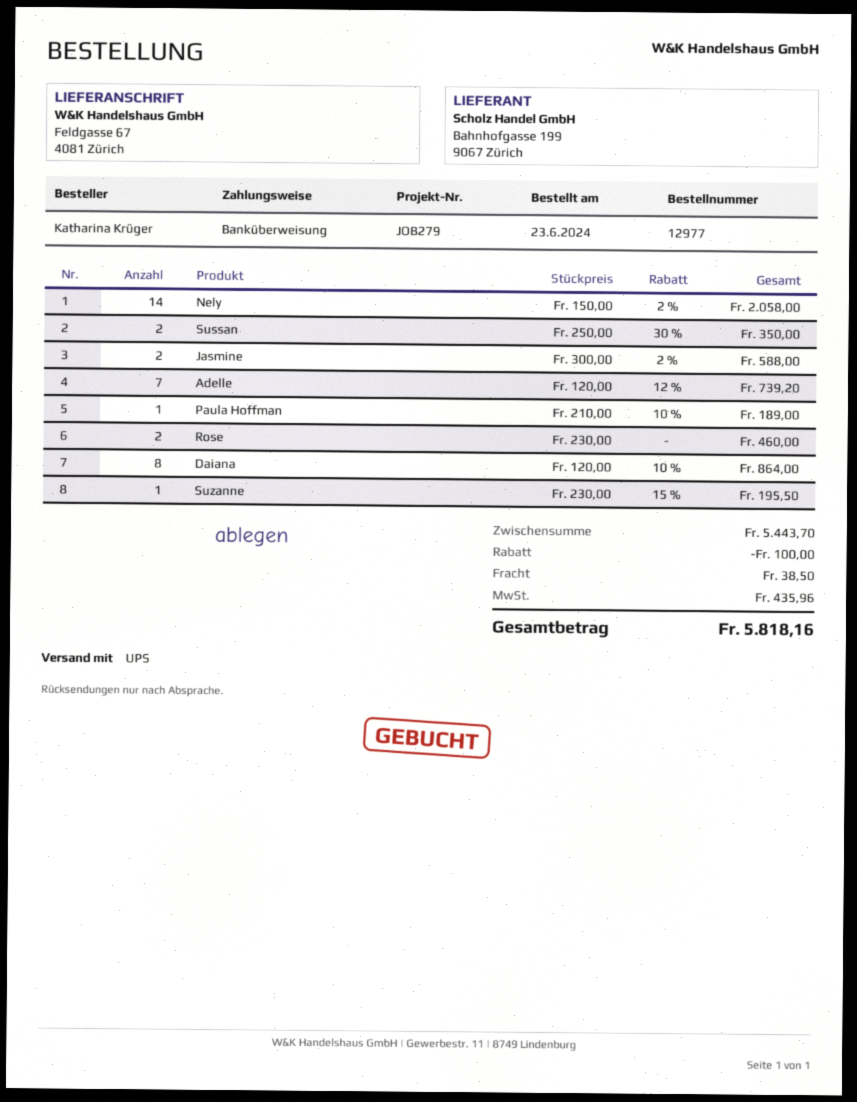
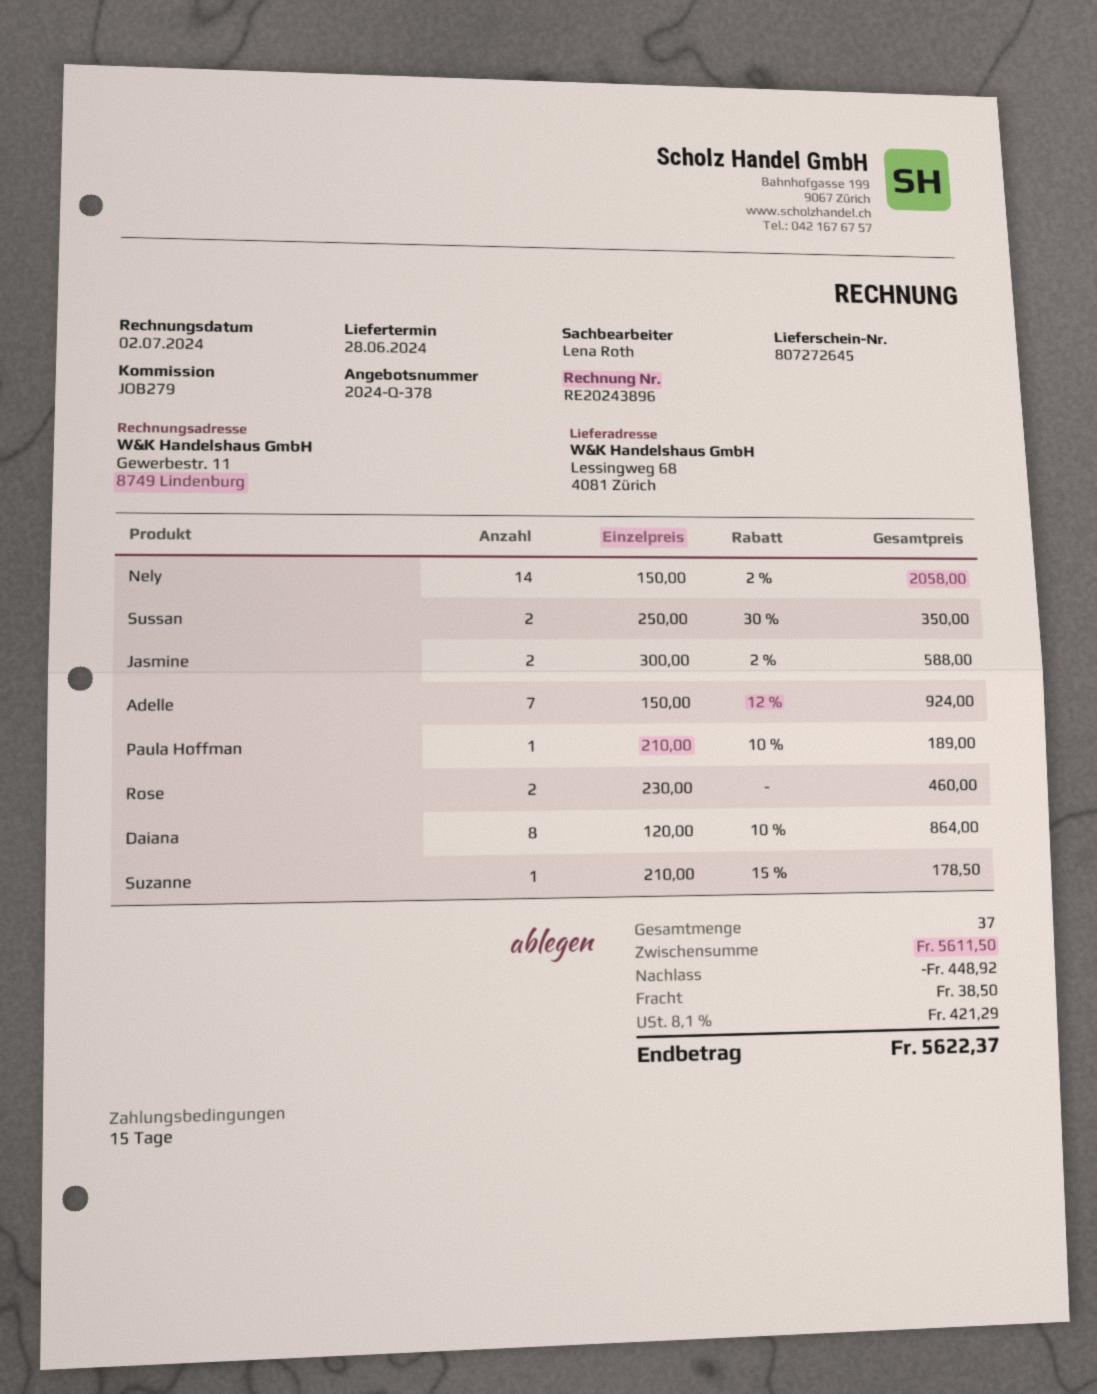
ship to: Feldgasse 67, 4081 Zürich -> Lessingweg 68, 4081 Zürich
Adelle: 7 x 120.00 - 12% = 739.20 -> 7 x 150.00 - 12% = 924.00
Suzanne: 1 x 230.00 - 15% = 195.50 -> 1 x 210.00 - 15% = 178.50
subtotal: 5443.70 -> 5611.50
discount: 100.00 -> 448.92
tax: 435.96 -> 421.29
total: 5818.16 -> 5622.37

